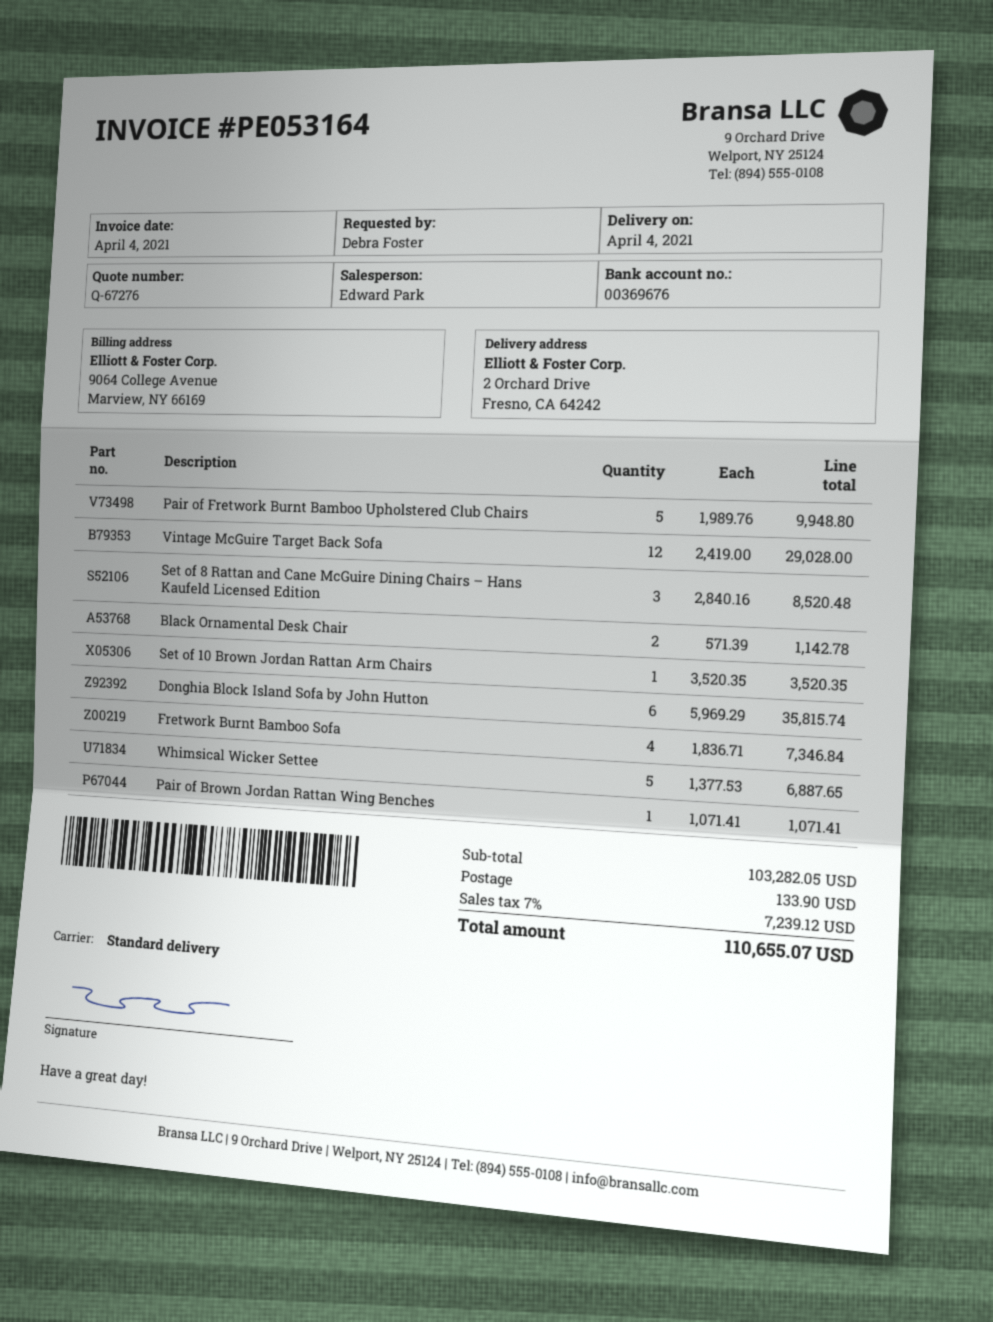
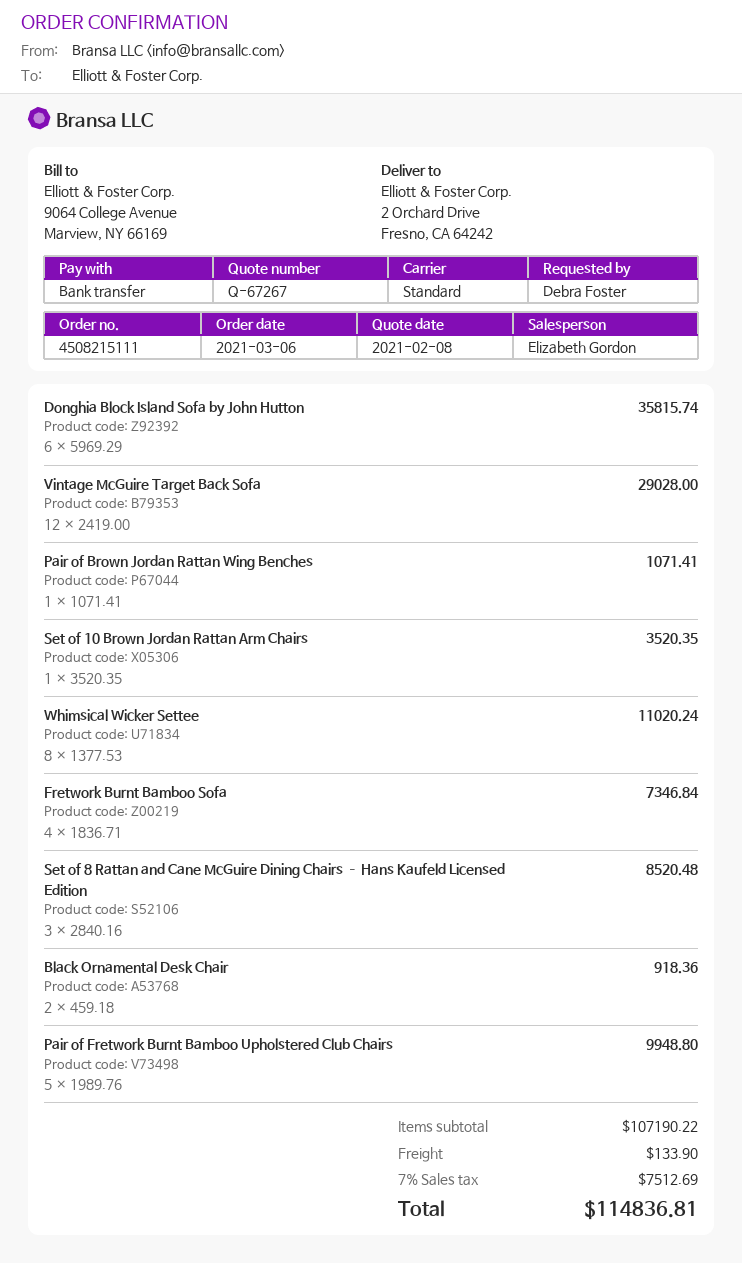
quote number: Q-67276 -> Q-67267
sales rep: Edward Park -> Elizabeth Gordon
Black Ornamental Desk Chair: 2 x 571.39 = 1142.78 -> 2 x 459.18 = 918.36
Whimsical Wicker Settee: 5 x 1377.53 = 6887.65 -> 8 x 1377.53 = 11020.24
subtotal: 103282.05 -> 107190.22
tax: 7% = 7239.12 -> 7% = 7512.69
total: 110655.07 -> 114836.81

